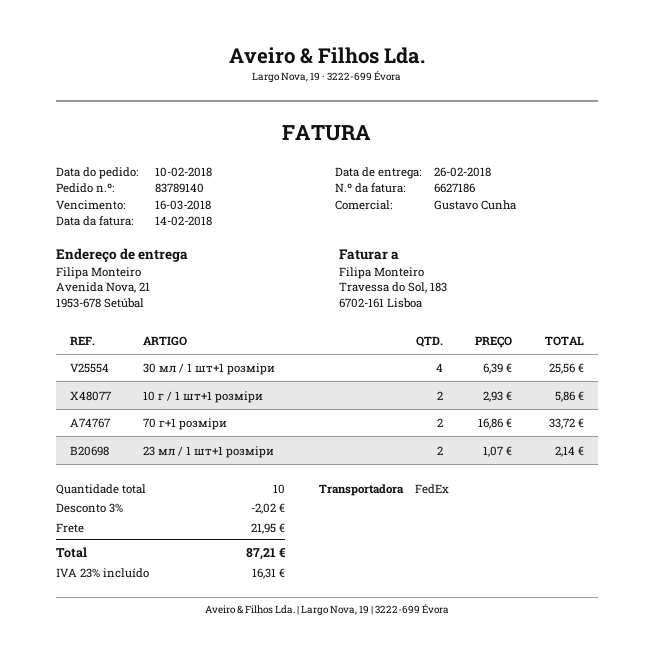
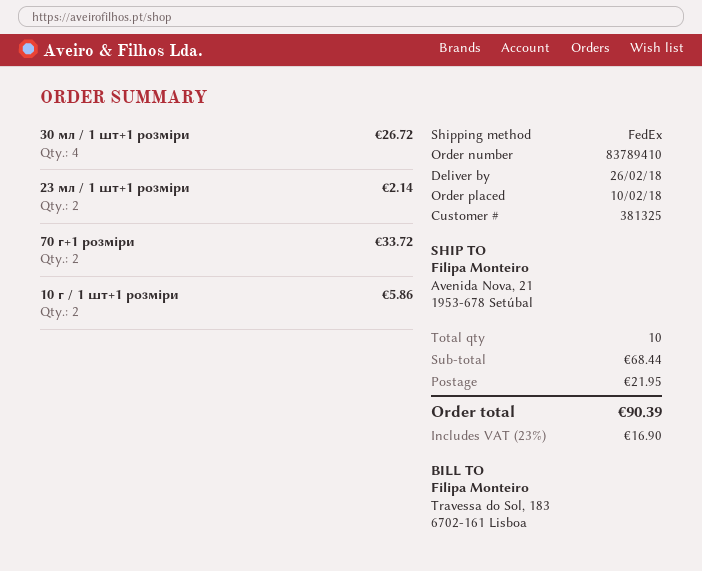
order number: 83789140 -> 83789410
30 мл / 1 шт+1 розміри: 4 for 25.56 -> 4 for 26.72
discount: 3% = 2.02 -> none
tax: 23% = 16.31 -> 23% = 16.90
total: 87.21 -> 90.39

